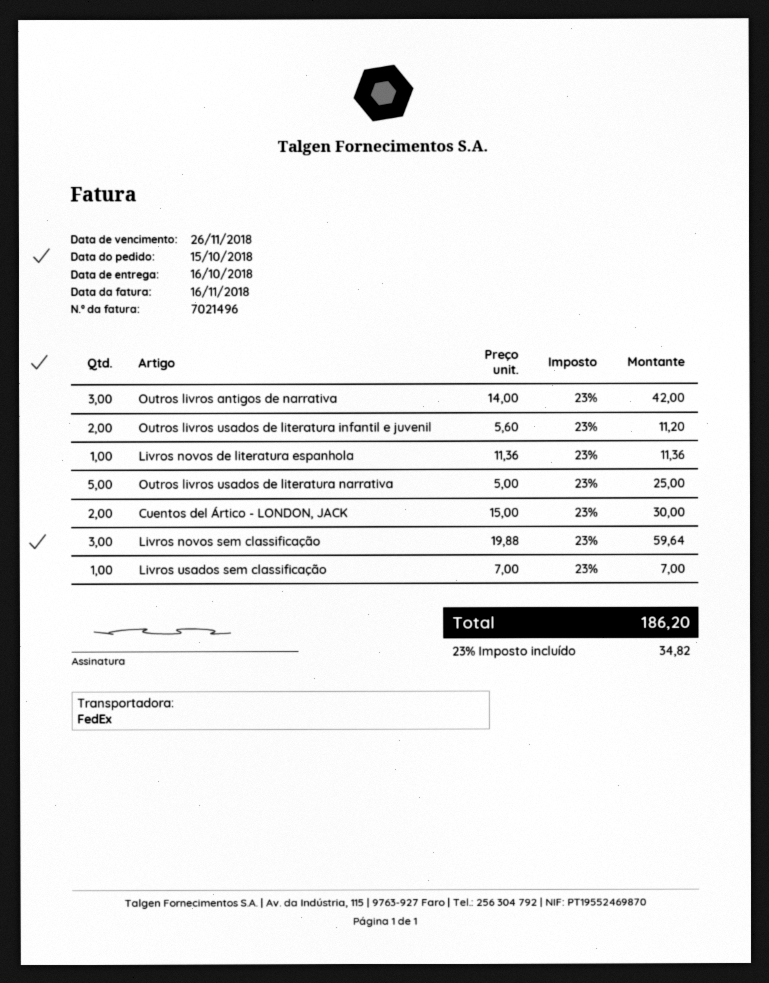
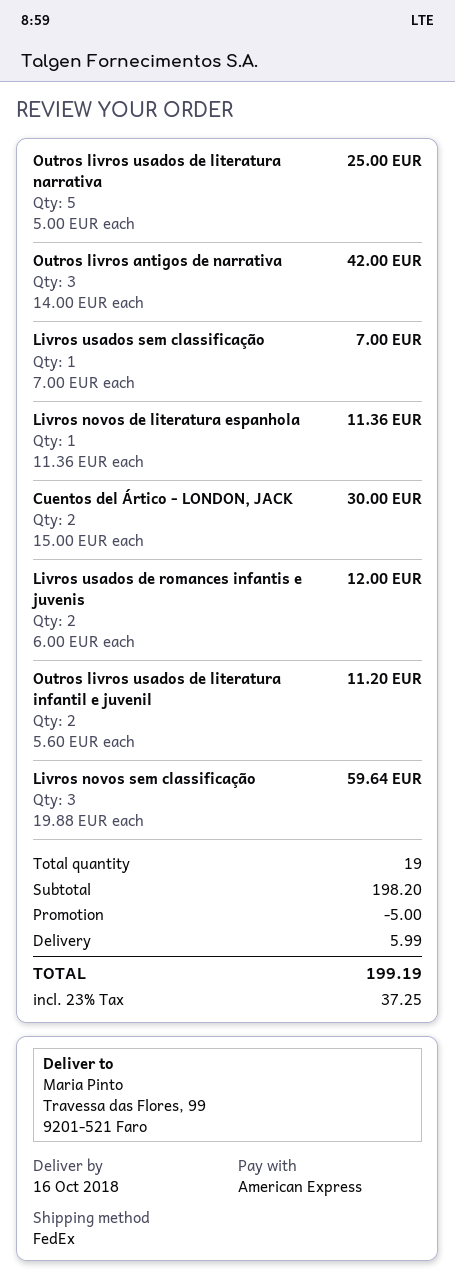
Livros usados de romances infantis e juvenis: none -> 2 x 6.00 = 12.00
discount: none -> 5.00
shipping: none -> 5.99
tax: 23% = 34.82 -> 23% = 37.25
total: 186.20 -> 199.19

